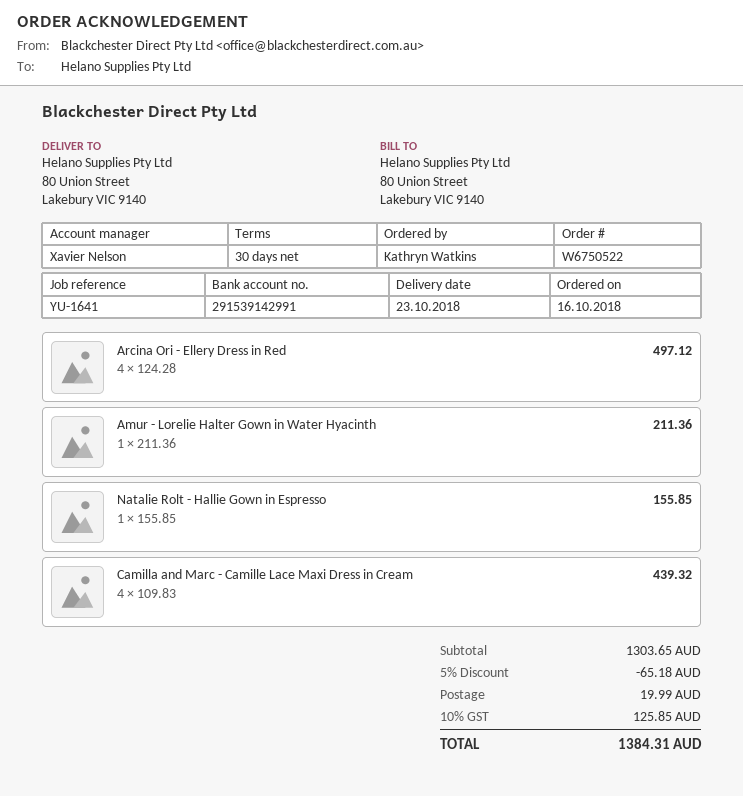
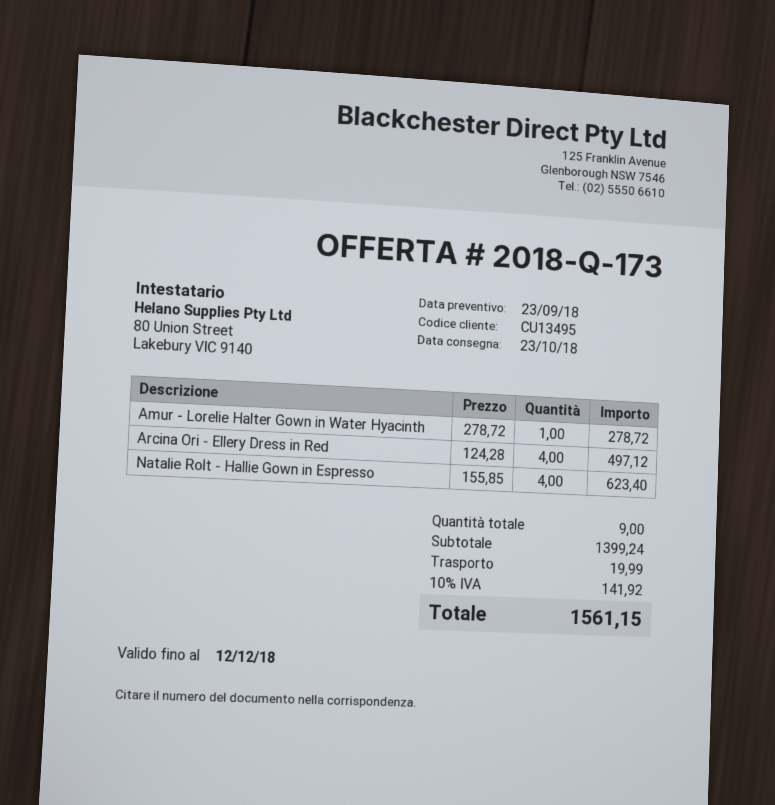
Amur - Lorelie Halter Gown in Water Hyacinth: 1 x 211.36 = 211.36 -> 1 x 278.72 = 278.72
Natalie Rolt - Hallie Gown in Espresso: 1 x 155.85 = 155.85 -> 4 x 155.85 = 623.40
Camilla and Marc - Camille Lace Maxi Dress in Cream: 4 x 109.83 = 439.32 -> none
subtotal: 1303.65 -> 1399.24
discount: 5% = 65.18 -> none
tax: 10% = 125.85 -> 10% = 141.92
total: 1384.31 -> 1561.15

